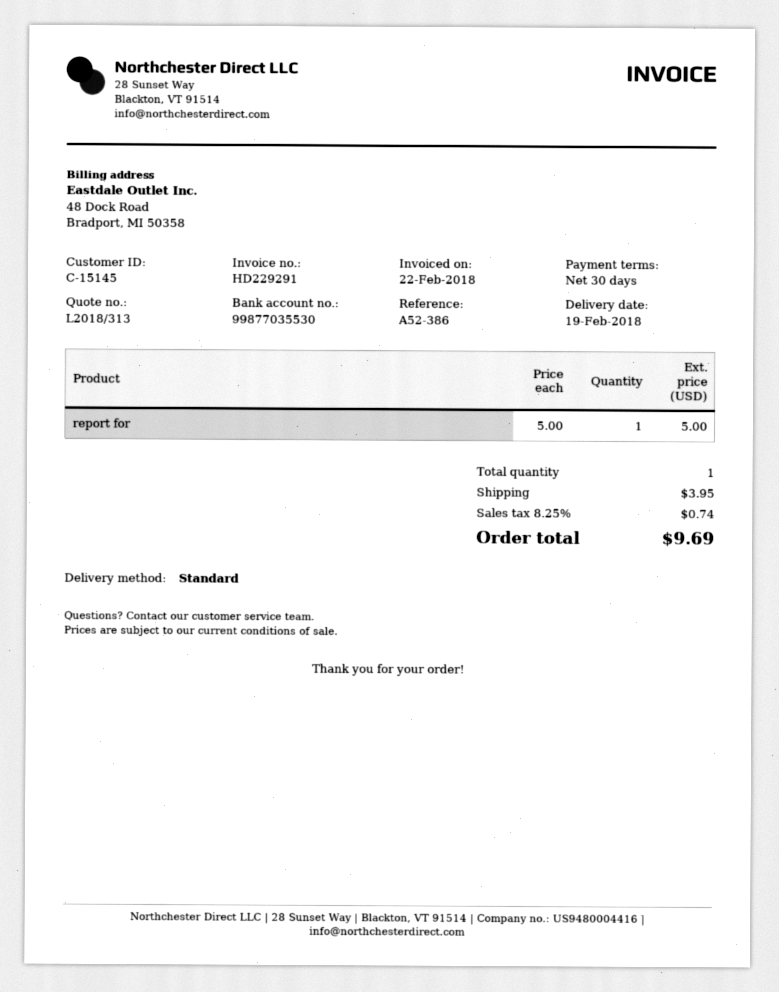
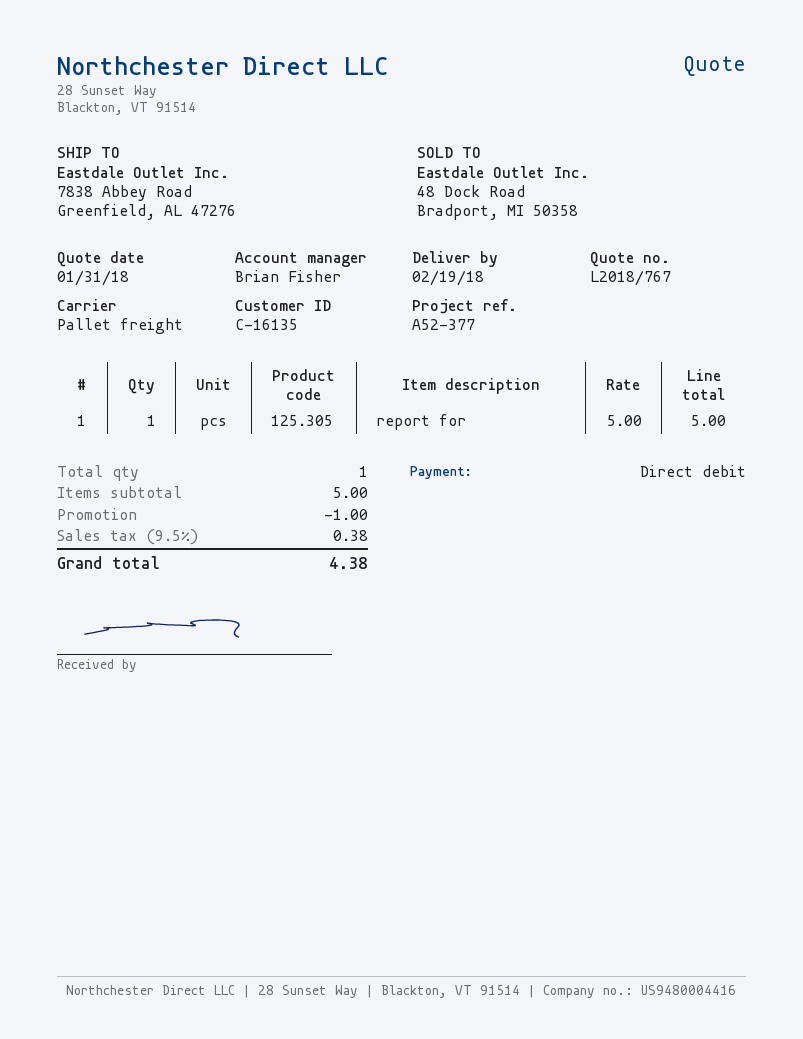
quote number: L2018/313 -> L2018/767
customer number: C-15145 -> C-16135
reference: A52-386 -> A52-377
shipping method: standard -> pallet freight
discount: none -> 1.00
shipping: 3.95 -> none
tax: 8.25% = 0.74 -> 9.5% = 0.38
total: 9.69 -> 4.38

